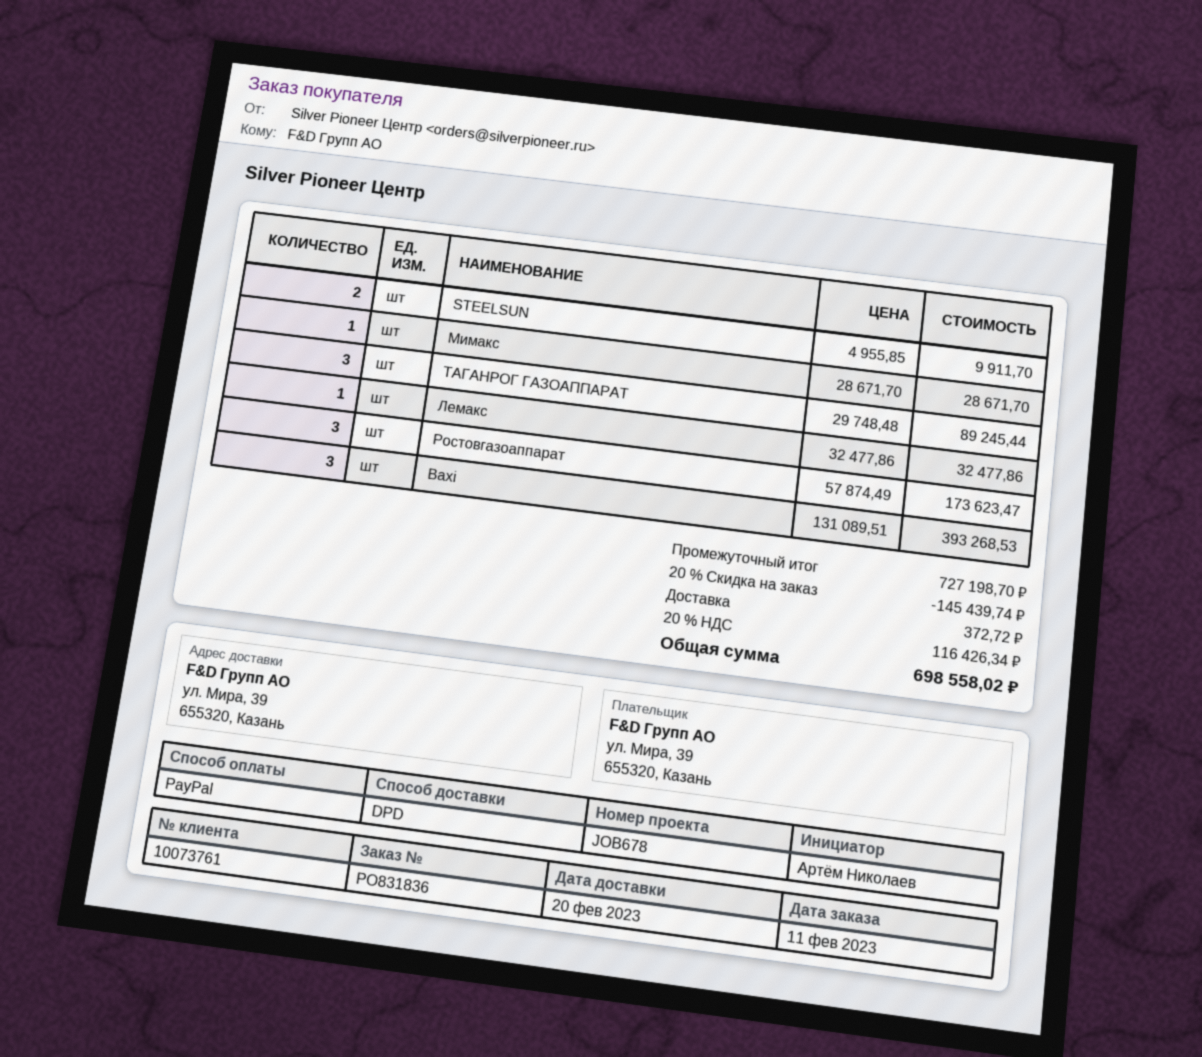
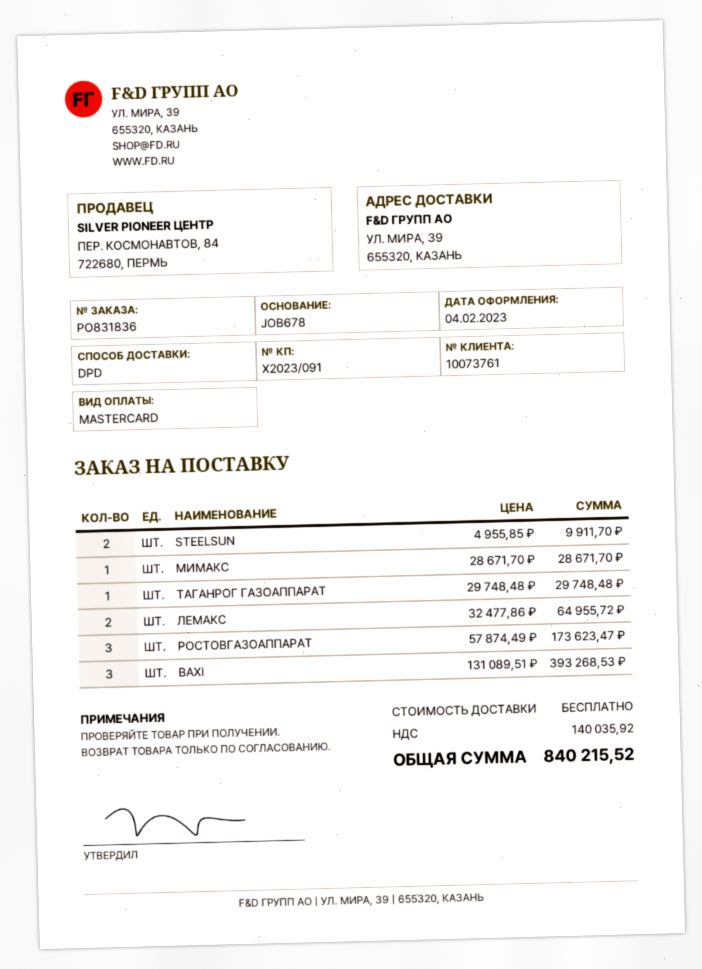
order date: 2023-02-11 -> 2023-02-04
payment method: PayPal -> Mastercard
ТАГАНРОГ ГАЗОАППАРАТ: 3 x 29748.48 = 89245.44 -> 1 x 29748.48 = 29748.48
Лемакс: 1 x 32477.86 = 32477.86 -> 2 x 32477.86 = 64955.72
discount: 20% = 145439.74 -> none
shipping: 372.72 -> 0.00
tax: 116426.34 -> 140035.92
total: 698558.02 -> 840215.52

